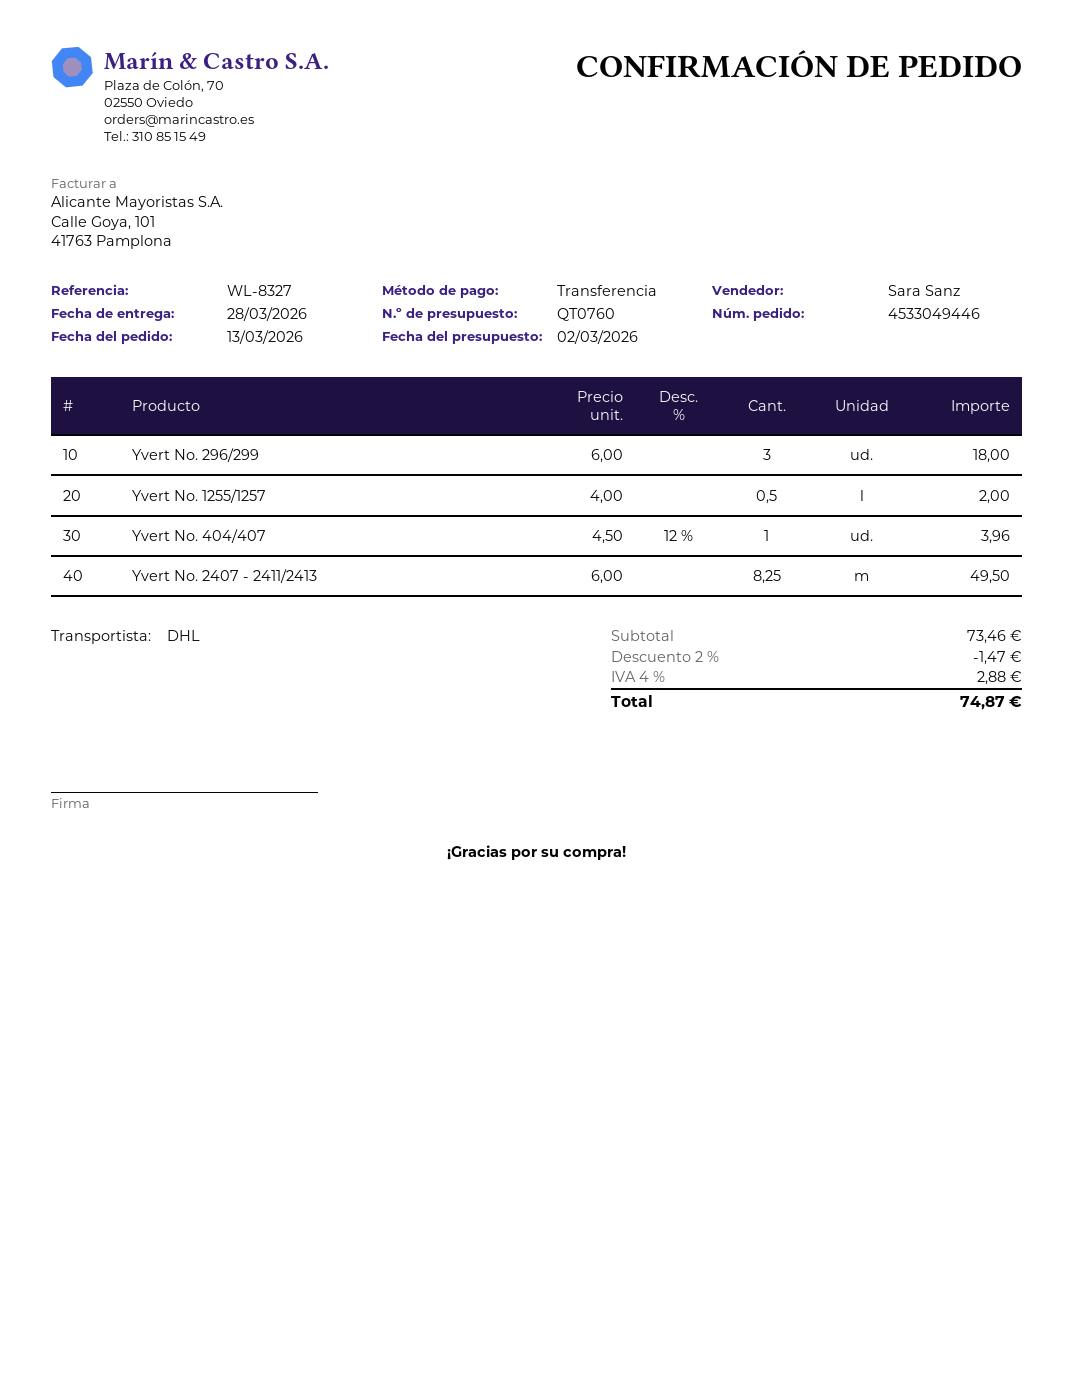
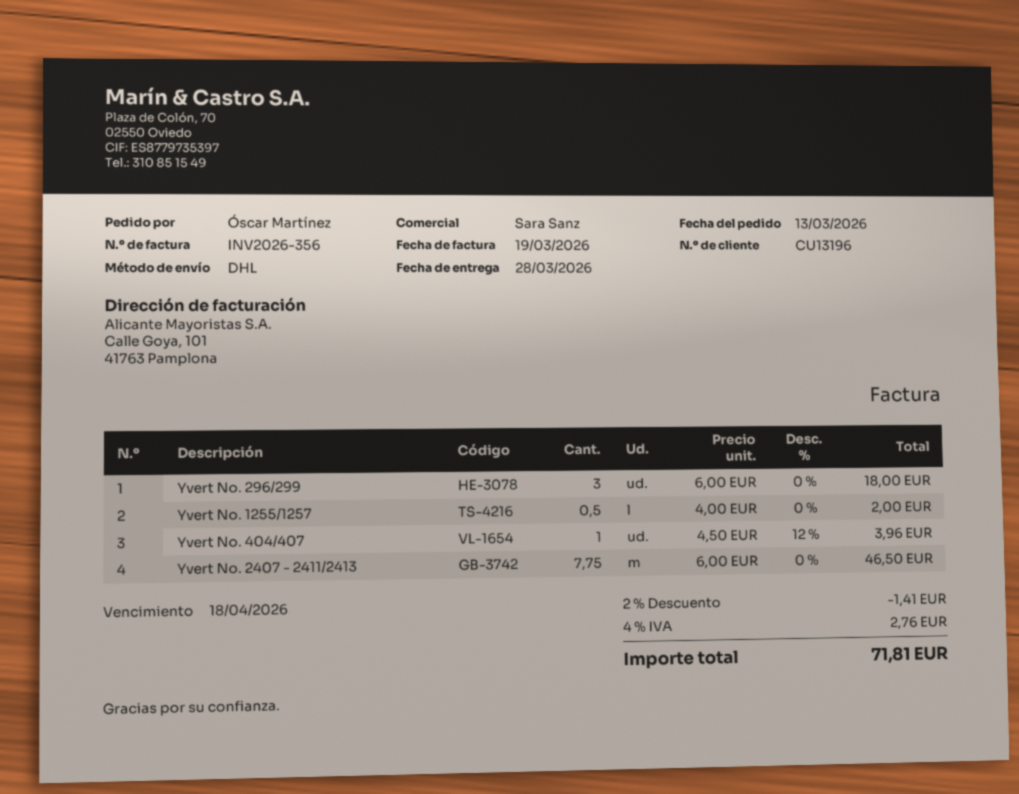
Yvert No. 2407 - 2411/2413: 8.25 x 6.00 = 49.50 -> 7.75 x 6.00 = 46.50
discount: 2% = 1.47 -> 2% = 1.41
tax: 4% = 2.88 -> 4% = 2.76
total: 74.87 -> 71.81

